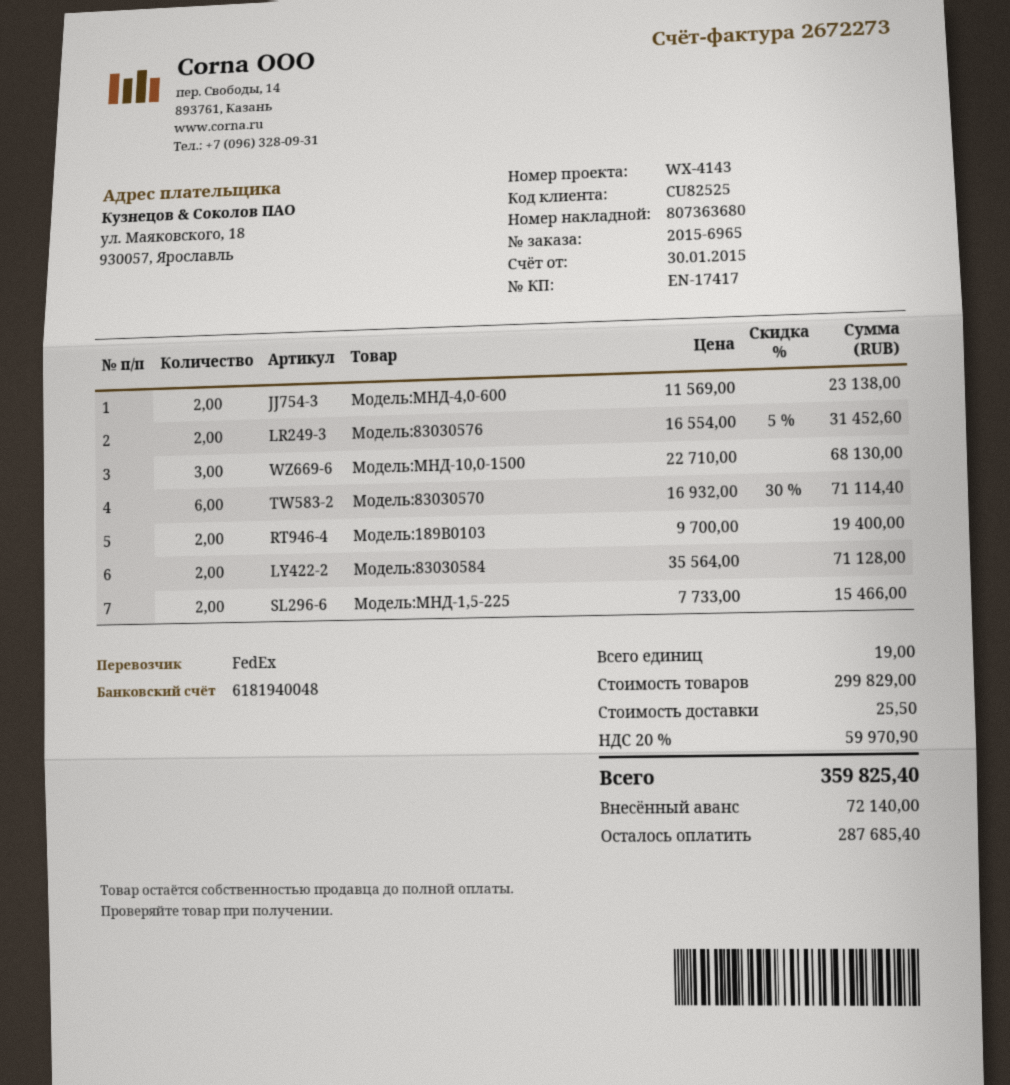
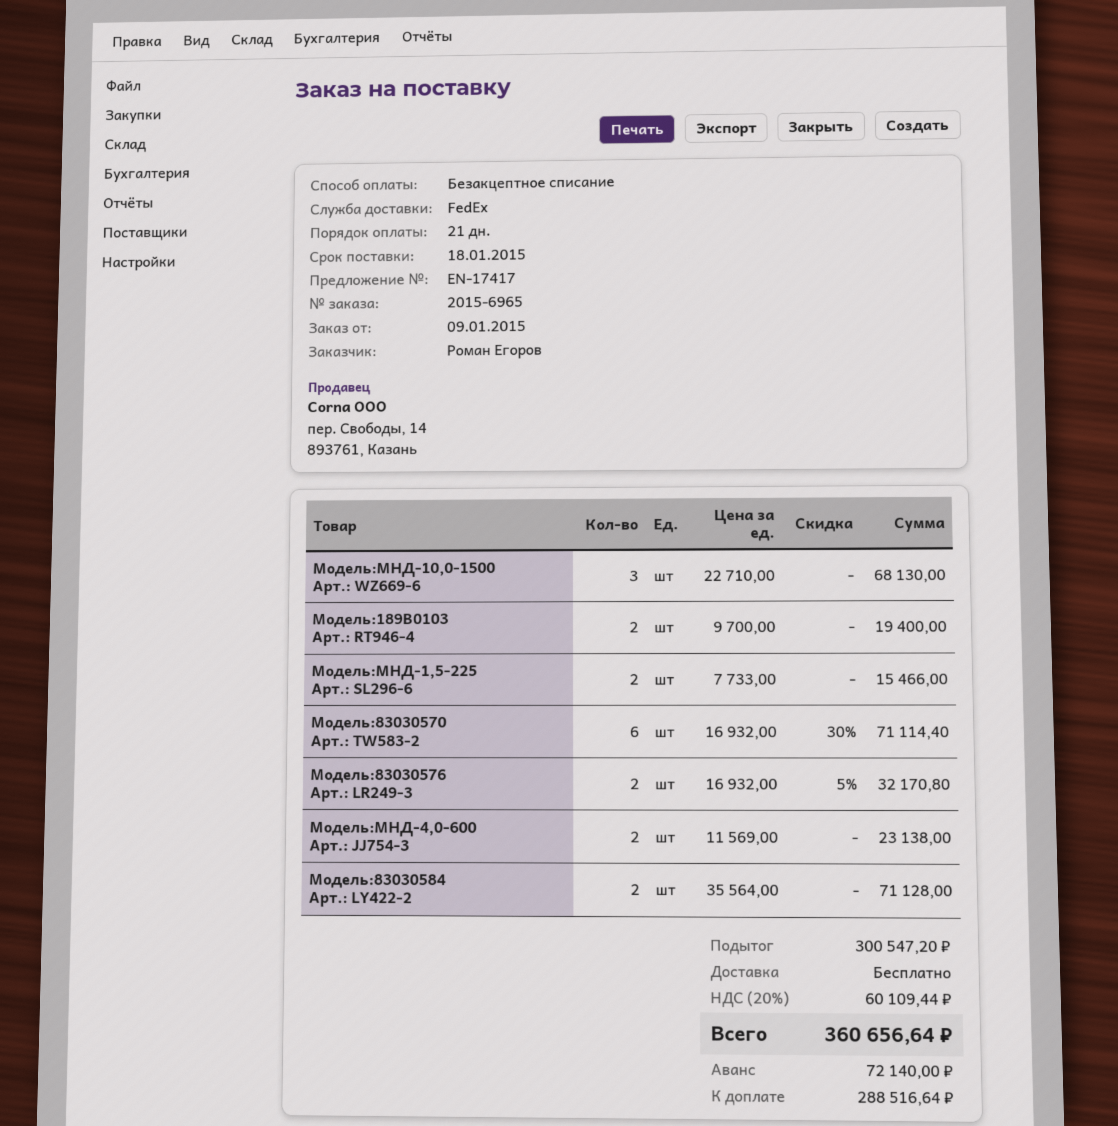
Модель:83030576: 2 x 16554.00 - 5% = 31452.60 -> 2 x 16932.00 - 5% = 32170.80
subtotal: 299829.00 -> 300547.20
shipping: 25.50 -> 0.00
tax: 20% = 59970.90 -> 20% = 60109.44
total: 359825.40 -> 360656.64
balance: 287685.40 -> 288516.64

